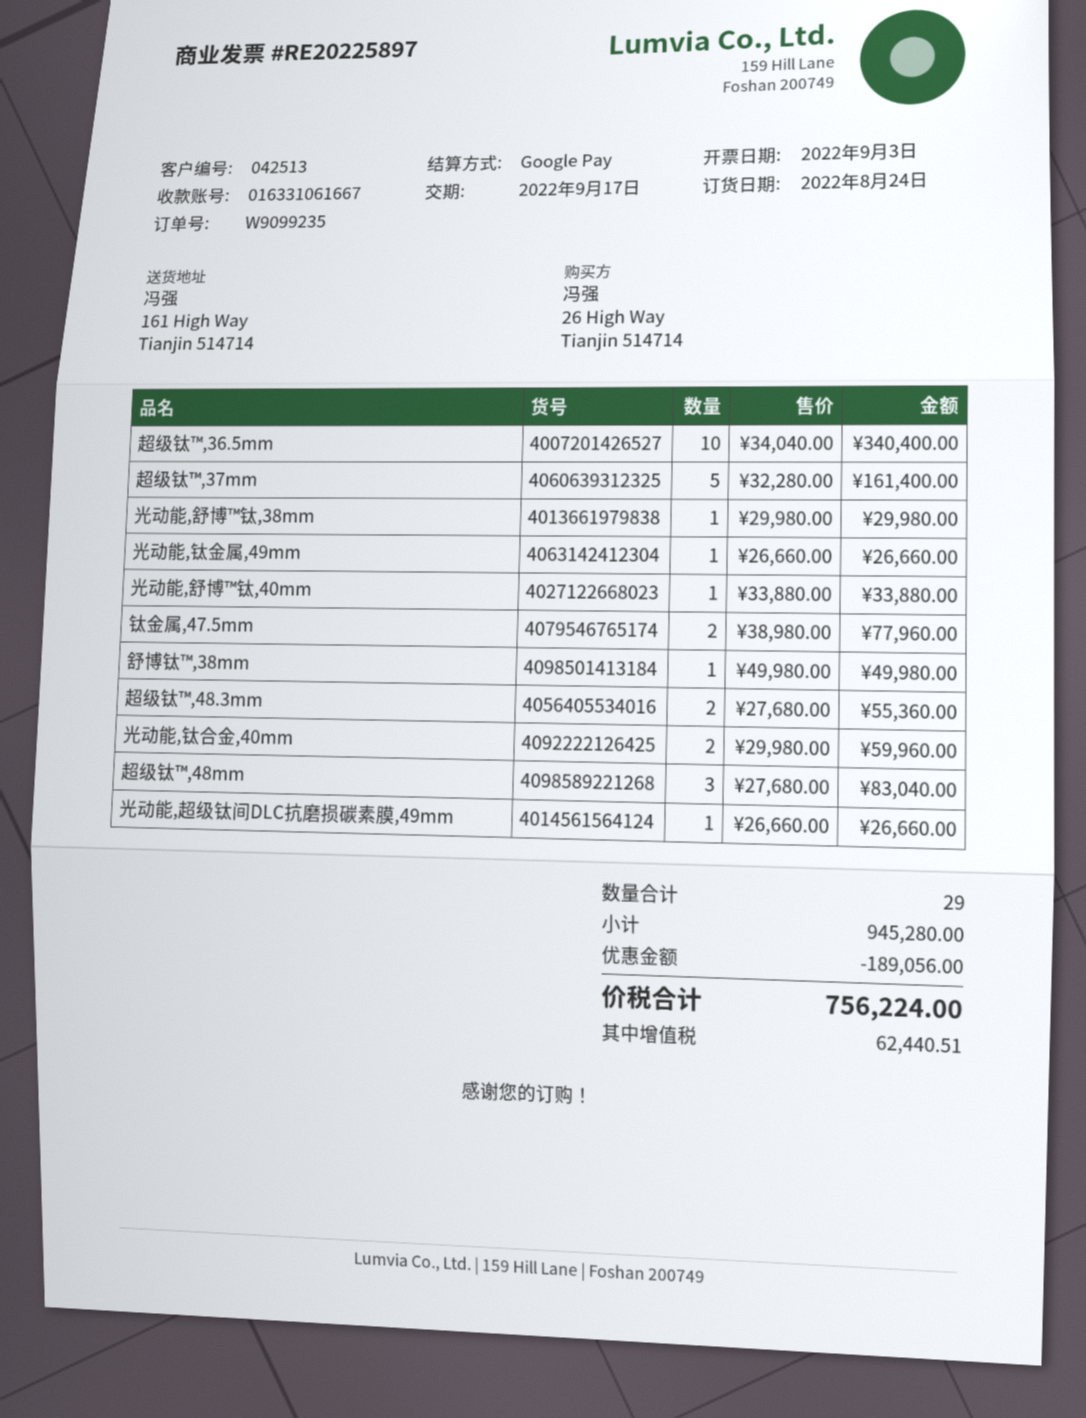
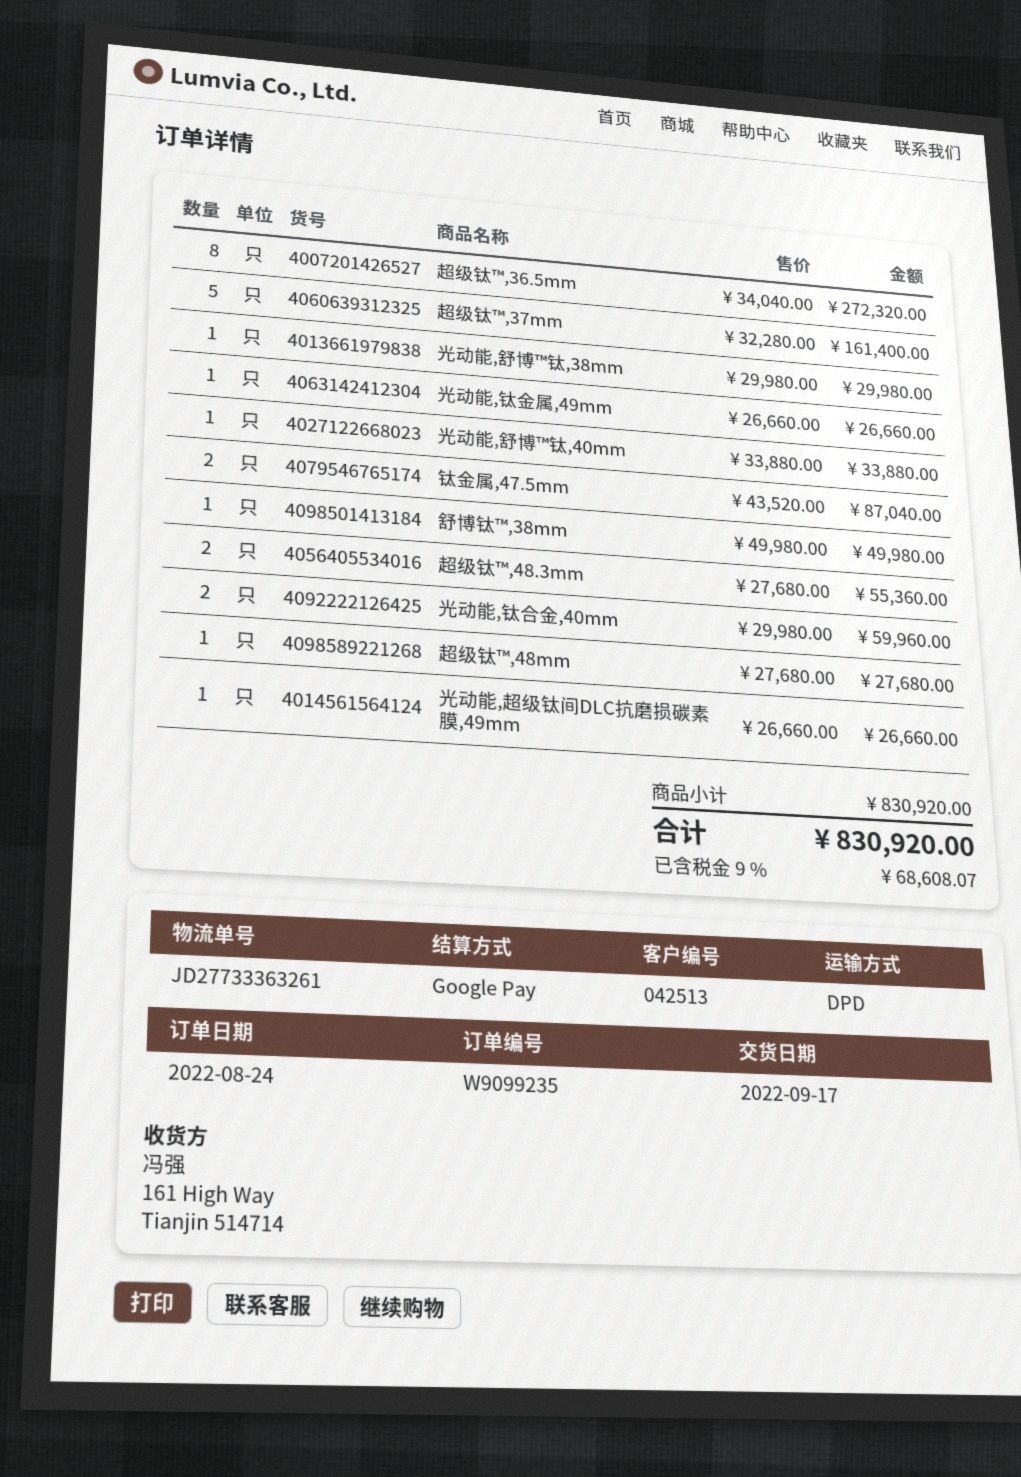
超级钛™,36.5mm: 10 x 34040.00 = 340400.00 -> 8 x 34040.00 = 272320.00
钛金属,47.5mm: 2 x 38980.00 = 77960.00 -> 2 x 43520.00 = 87040.00
超级钛™,48mm: 3 x 27680.00 = 83040.00 -> 1 x 27680.00 = 27680.00
subtotal: 945280.00 -> 830920.00
discount: 189056.00 -> none
tax: 62440.51 -> 68608.07
total: 756224.00 -> 830920.00

